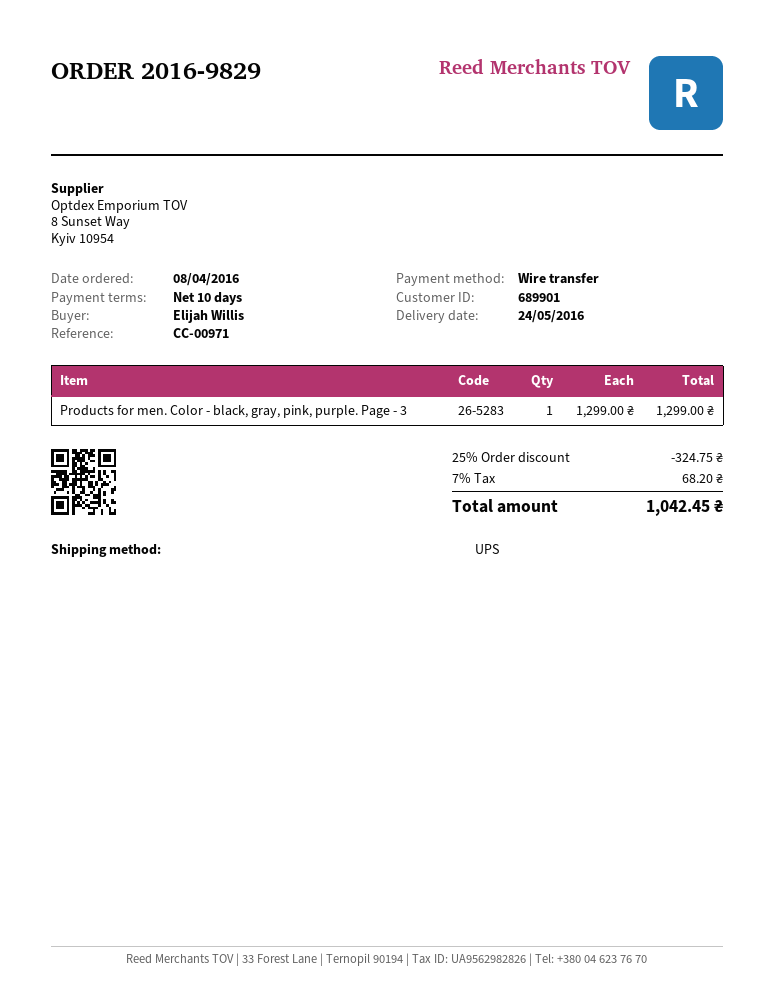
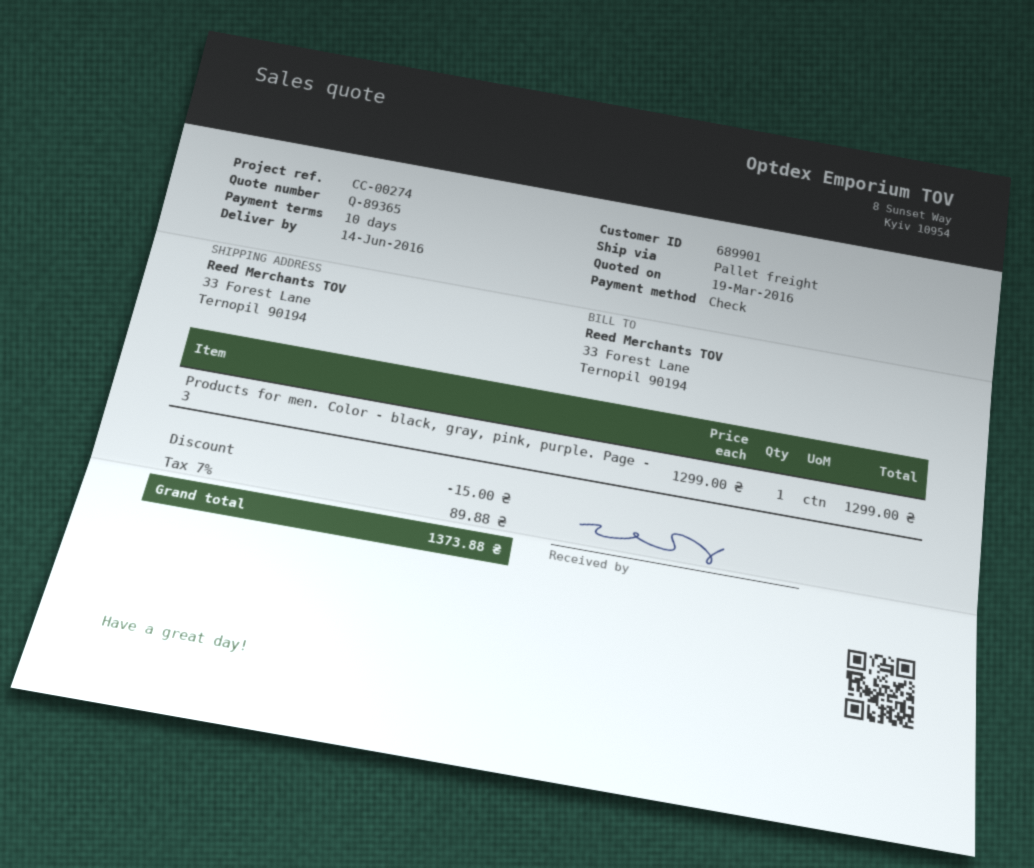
delivery date: 2016-05-24 -> 2016-06-14
reference: CC-00971 -> CC-00274
payment method: bank transfer -> cheque
shipping method: UPS -> pallet freight
discount: 324.75 -> 15.00
tax: 7% = 68.20 -> 7% = 89.88
total: 1042.45 -> 1373.88

